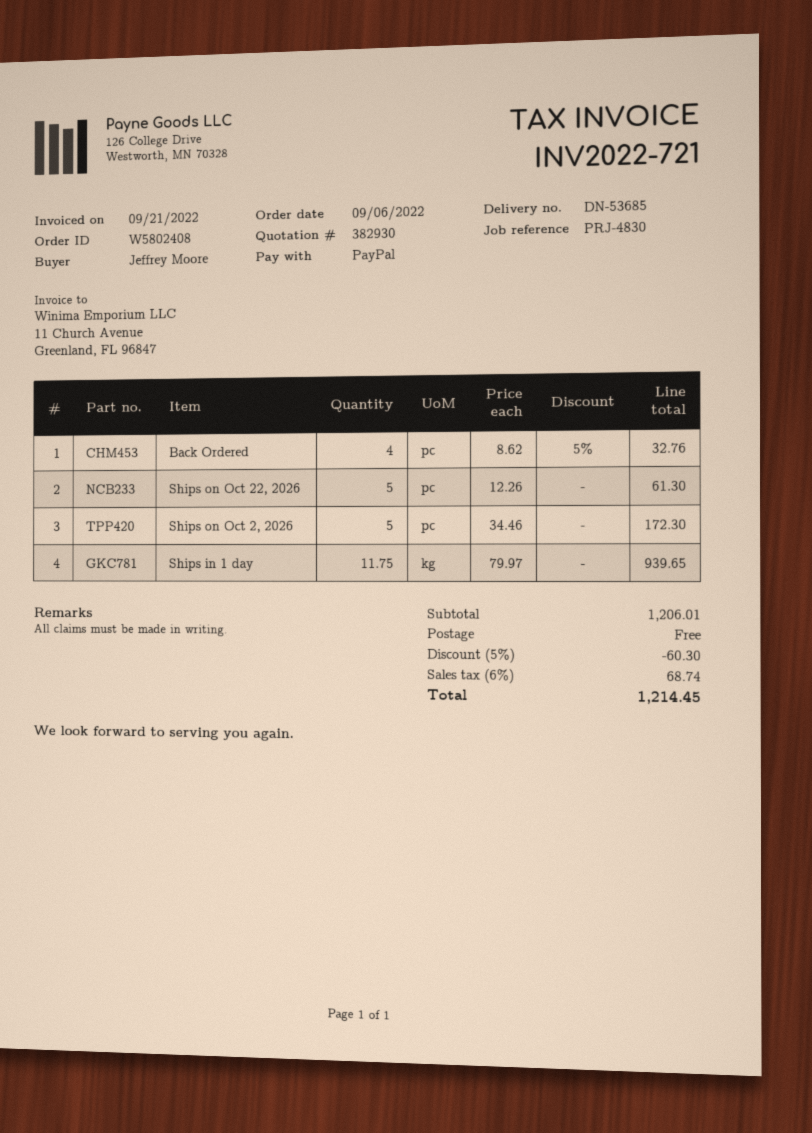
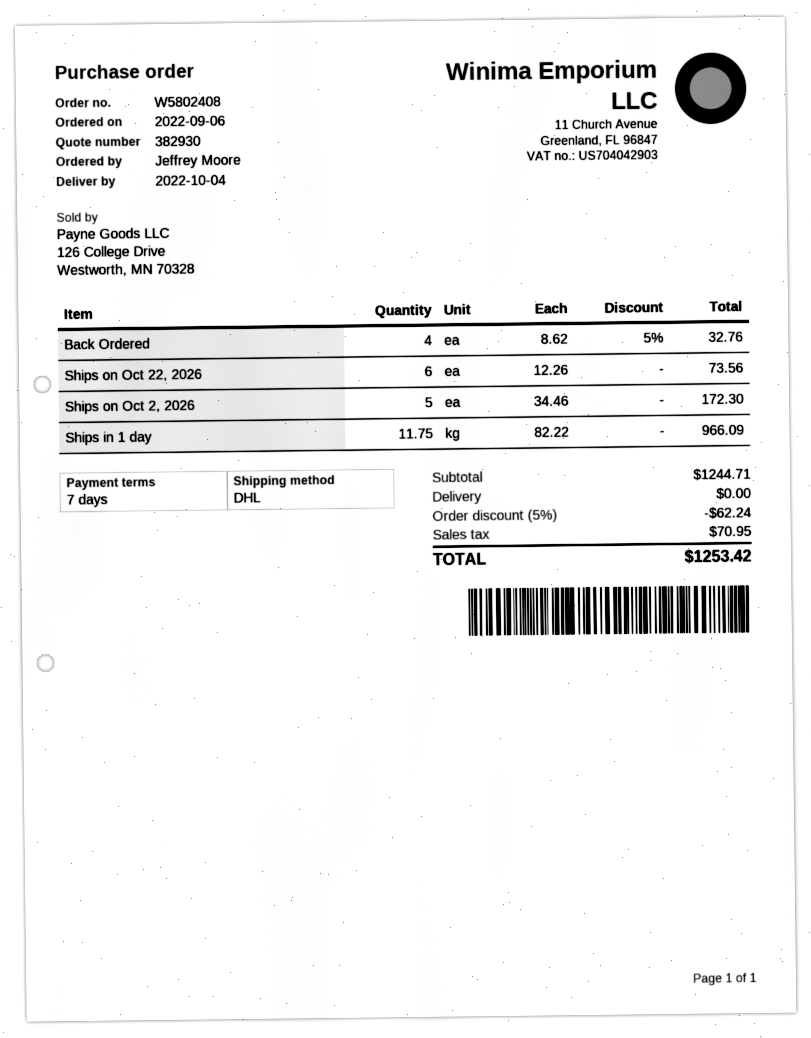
Ships on Oct 22, 2026: 5 x 12.26 = 61.30 -> 6 x 12.26 = 73.56
Ships in 1 day: 11.75 x 79.97 = 939.65 -> 11.75 x 82.22 = 966.09
subtotal: 1206.01 -> 1244.71
discount: 5% = 60.30 -> 5% = 62.24
tax: 68.74 -> 70.95
total: 1214.45 -> 1253.42

